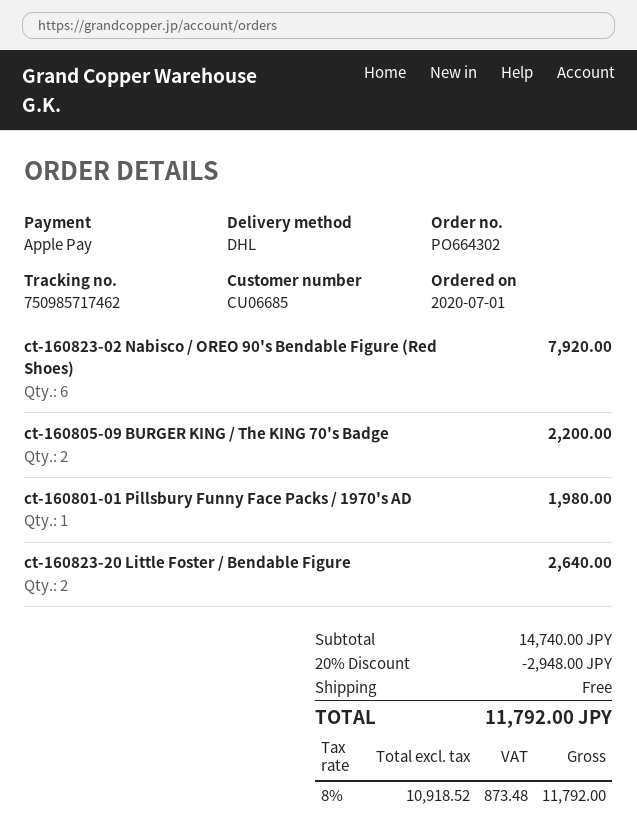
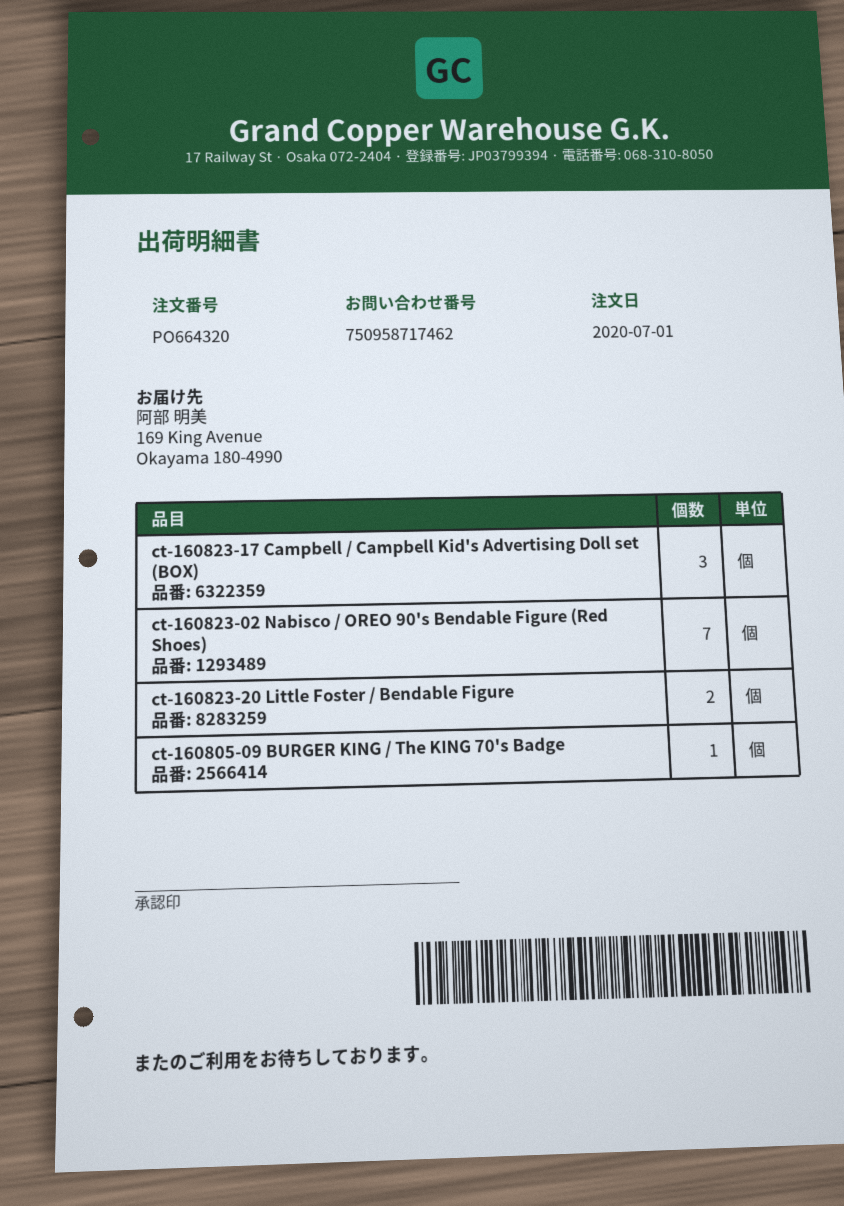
order number: PO664302 -> PO664320
tracking number: 750985717462 -> 750958717462
ct-160823-02 Nabisco / OREO 90's Bendable Figure (Red Shoes): 6 -> 7
ct-160805-09 BURGER KING / The KING 70's Badge: 2 -> 1
ct-160801-01 Pillsbury Funny Face Packs / 1970's AD: 1 -> none
ct-160823-17 Campbell / Campbell Kid's Advertising Doll set (BOX): none -> 3

